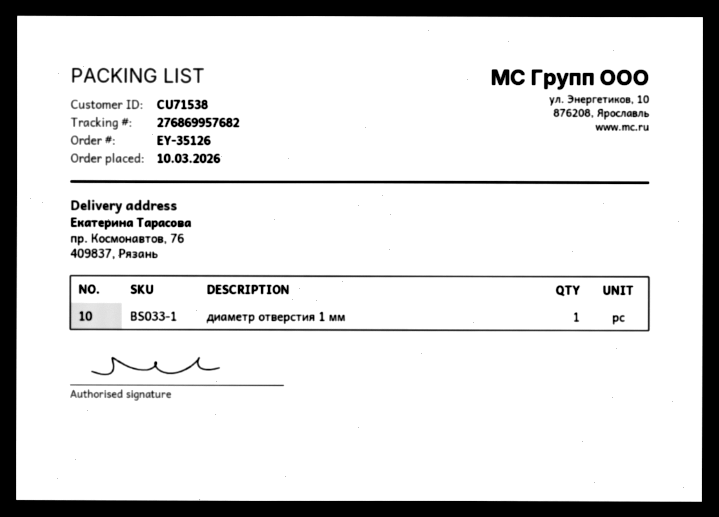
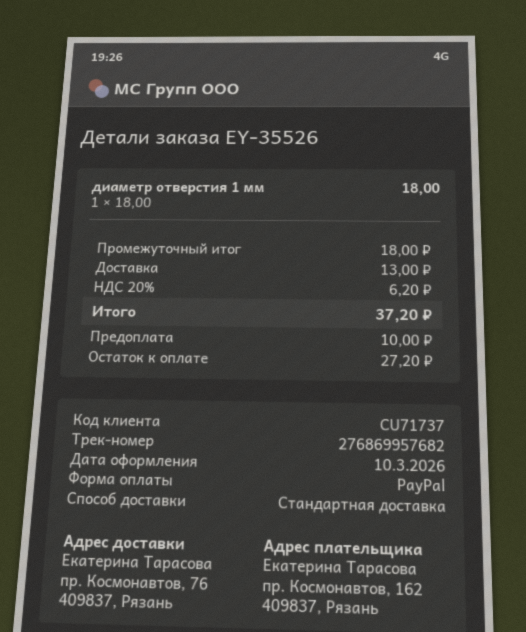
order number: EY-35126 -> EY-35526
customer number: CU71538 -> CU71737

